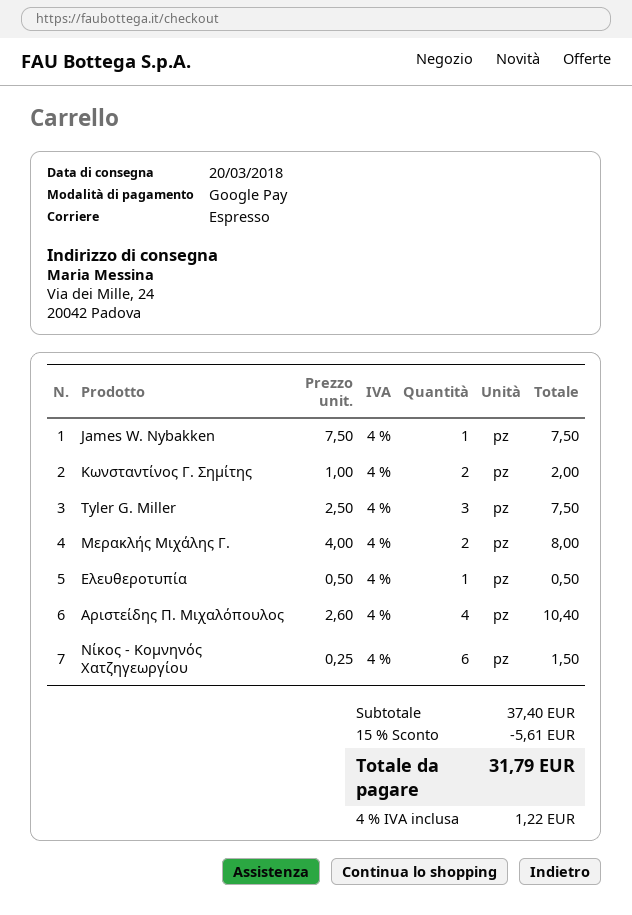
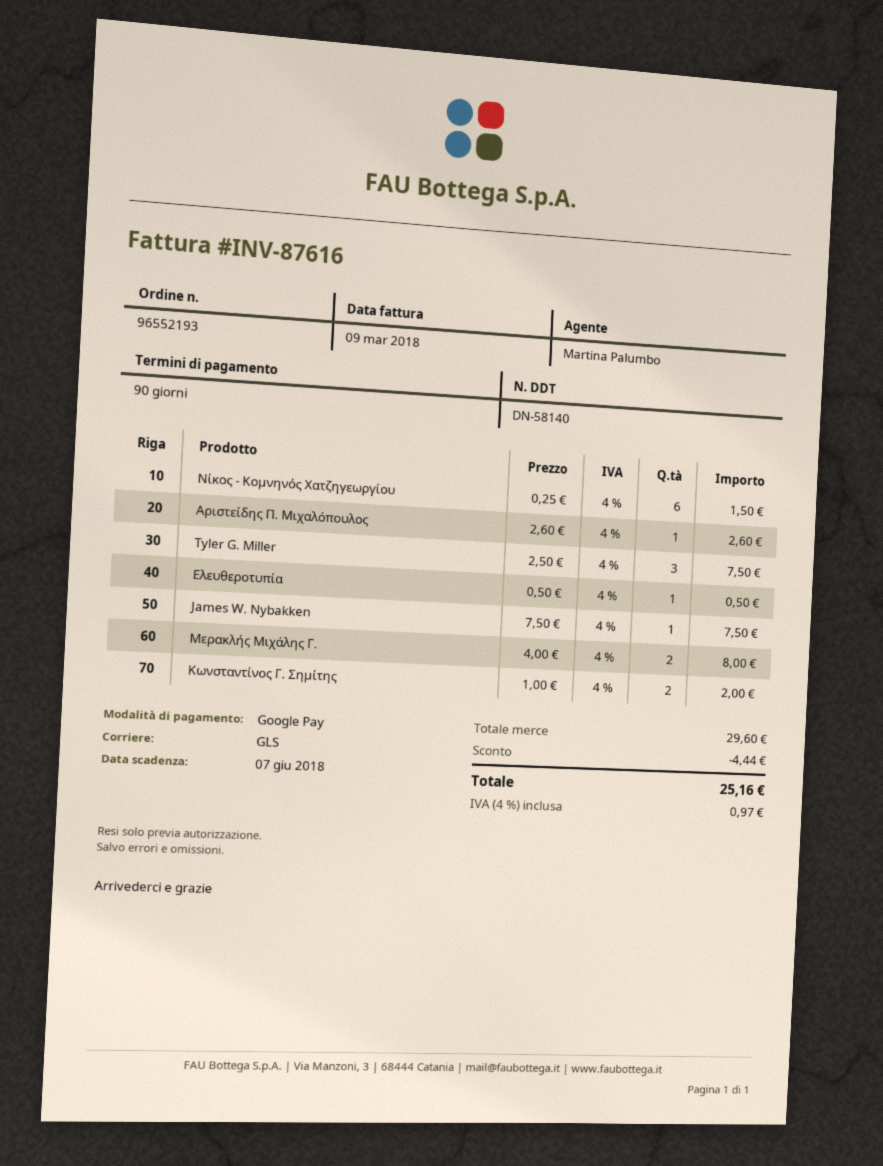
shipping method: express -> GLS
Αριστείδης Π. Μιχαλόπουλος: 4 x 2.60 = 10.40 -> 1 x 2.60 = 2.60
subtotal: 37.40 -> 29.60
discount: 5.61 -> 4.44
tax: 4% = 1.22 -> 4% = 0.97
total: 31.79 -> 25.16

